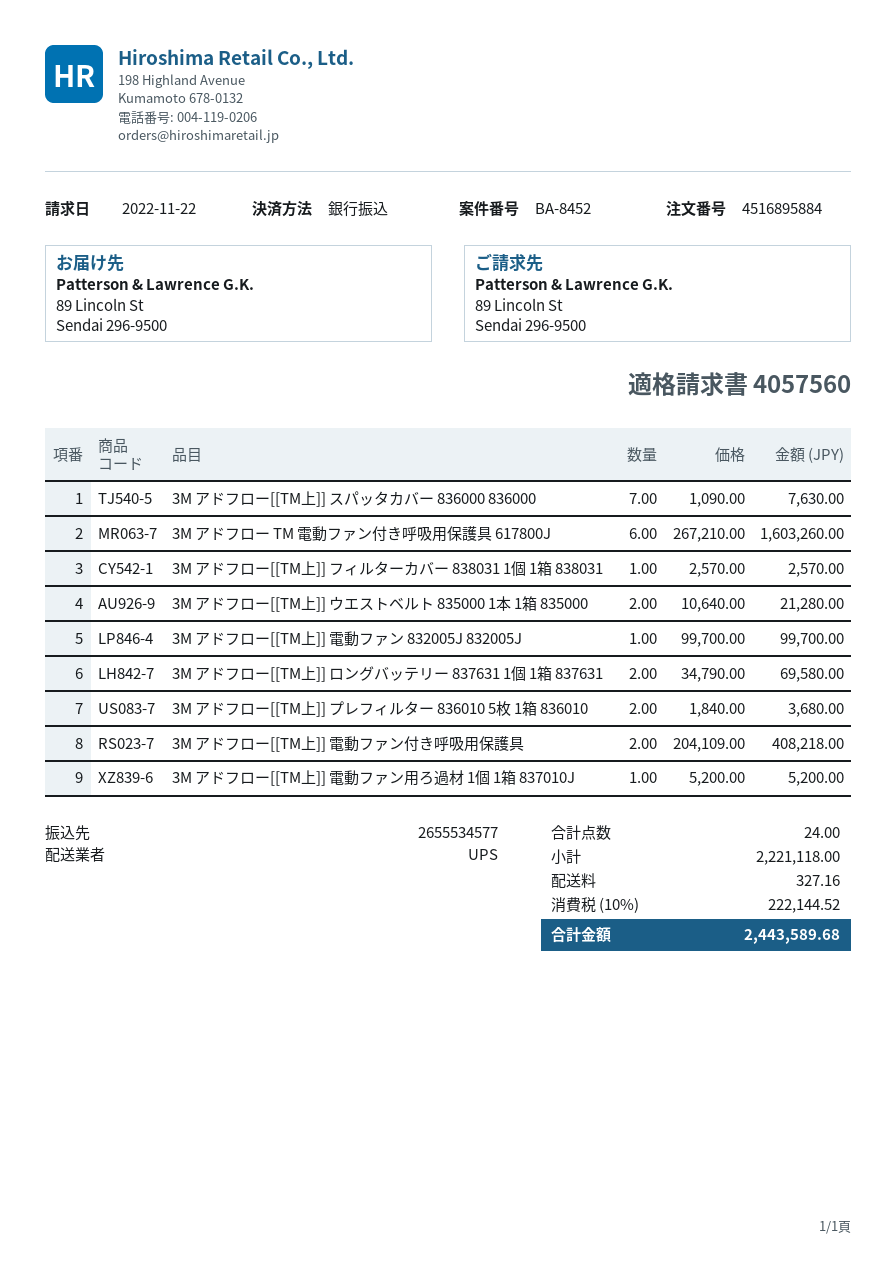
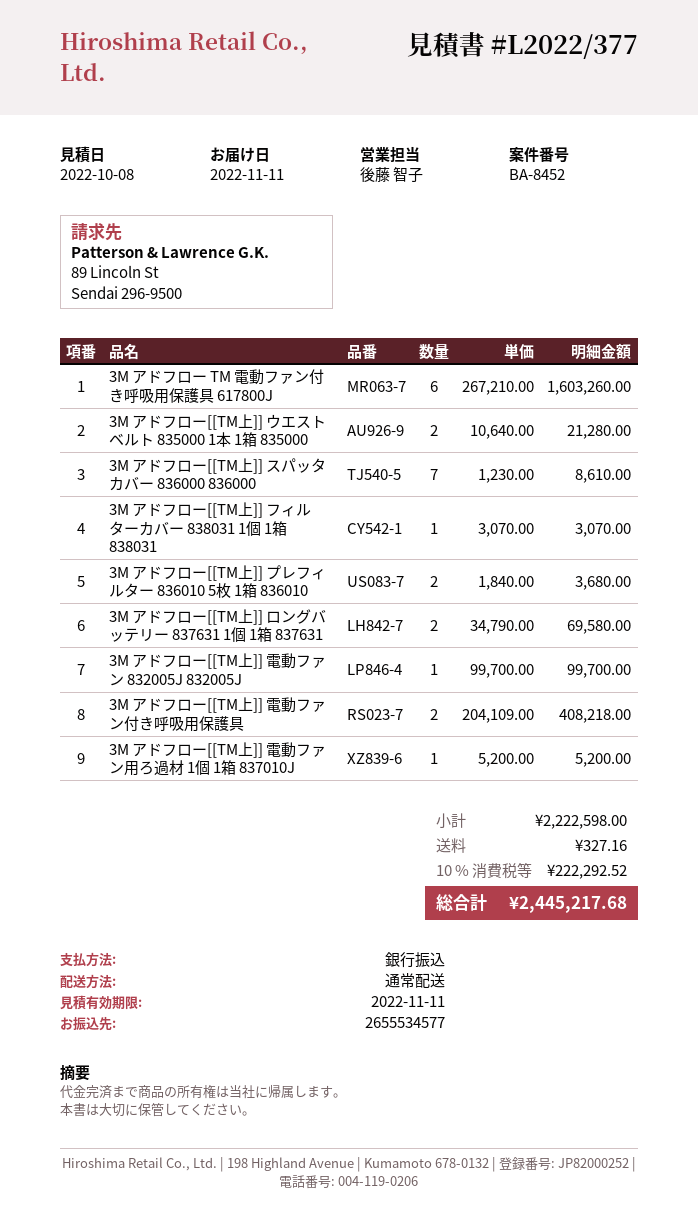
shipping method: UPS -> standard
3M アドフロー[[TM上]] スパッタカバー 836000 836000: 7 x 1090.00 = 7630.00 -> 7 x 1230.00 = 8610.00
3M アドフロー[[TM上]] フィルターカバー 838031 1個 1箱 838031: 1 x 2570.00 = 2570.00 -> 1 x 3070.00 = 3070.00
subtotal: 2221118.00 -> 2222598.00
tax: 10% = 222144.52 -> 10% = 222292.52
total: 2443589.68 -> 2445217.68

